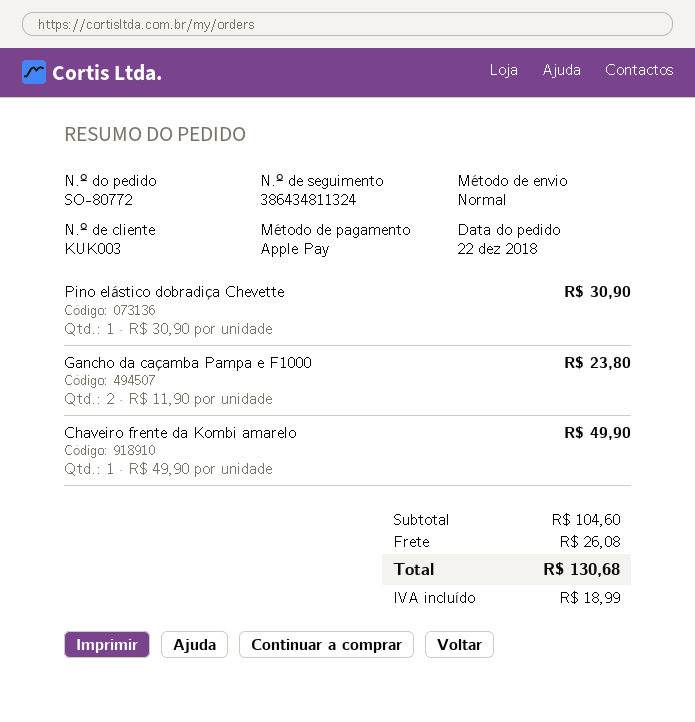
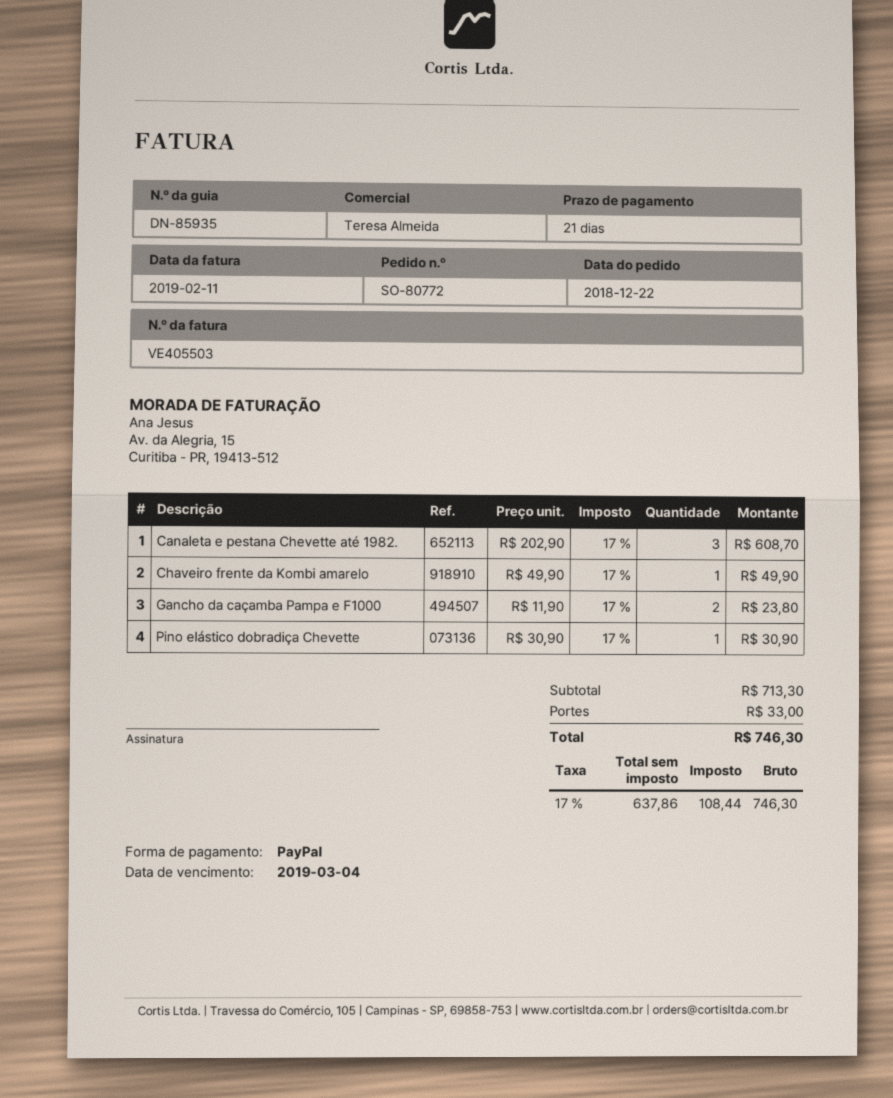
payment method: Apple Pay -> PayPal
Canaleta e pestana Chevette até 1982.: none -> 3 x 202.90 = 608.70
subtotal: 104.60 -> 713.30
shipping: 26.08 -> 33.00
tax: 18.99 -> 108.44
total: 130.68 -> 746.30

